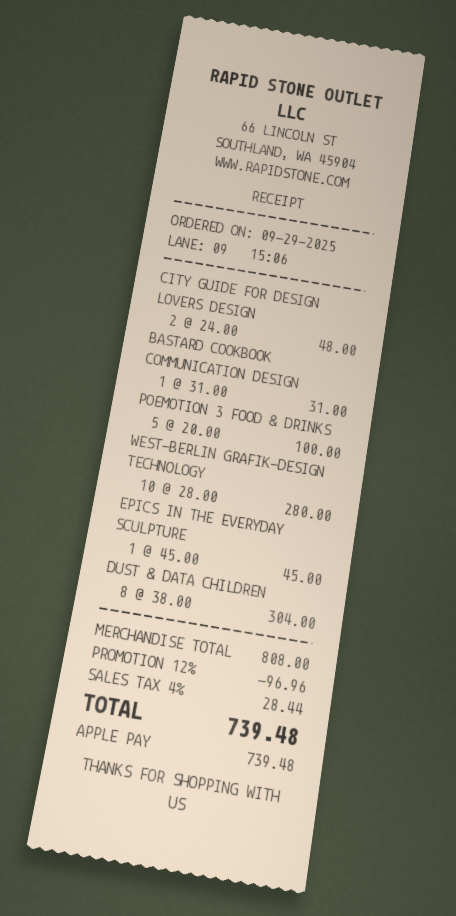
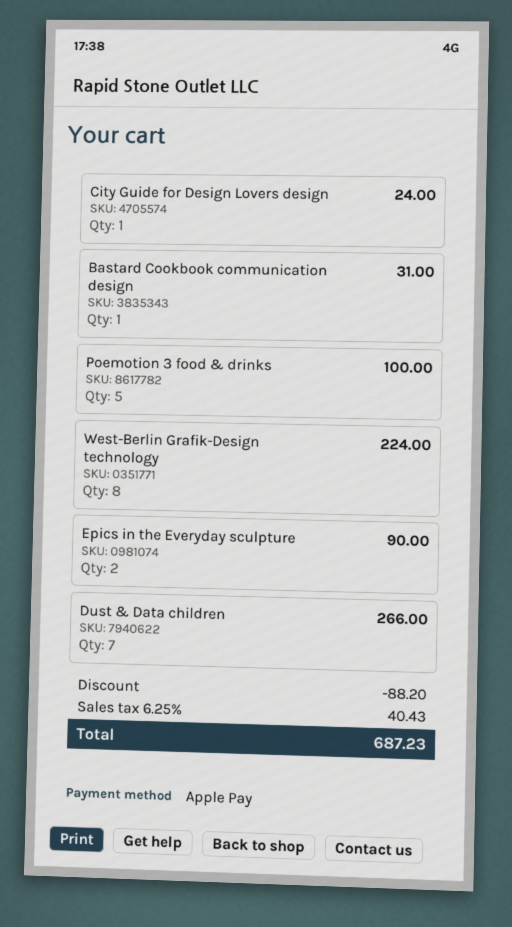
CITY GUIDE FOR DESIGN LOVERS DESIGN: 2 for 48.00 -> 1 for 24.00
WEST-BERLIN GRAFIK-DESIGN TECHNOLOGY: 10 for 280.00 -> 8 for 224.00
EPICS IN THE EVERYDAY SCULPTURE: 1 for 45.00 -> 2 for 90.00
DUST & DATA CHILDREN: 8 for 304.00 -> 7 for 266.00
discount: 96.96 -> 88.20
tax: 4% = 28.44 -> 6.25% = 40.43
total: 739.48 -> 687.23

